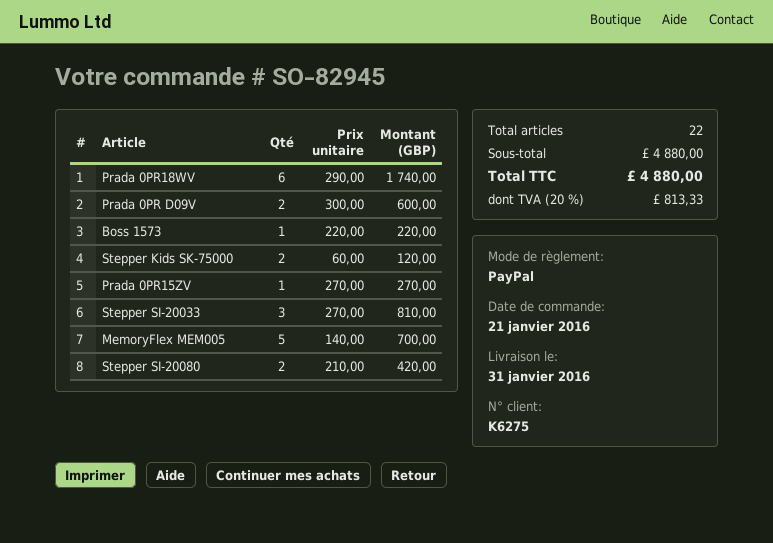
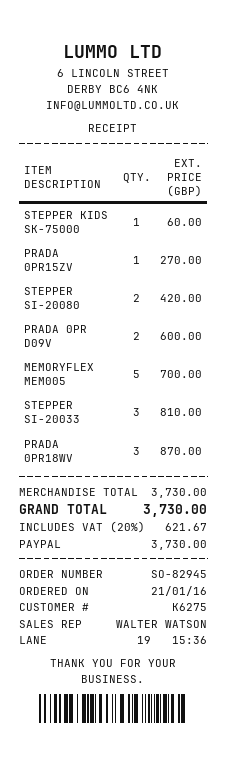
Prada 0PR18WV: 6 for 1740.00 -> 3 for 870.00
Boss 1573: 1 for 220.00 -> none
Stepper Kids SK-75000: 2 for 120.00 -> 1 for 60.00
subtotal: 4880.00 -> 3730.00
tax: 20% = 813.33 -> 20% = 621.67
total: 4880.00 -> 3730.00

